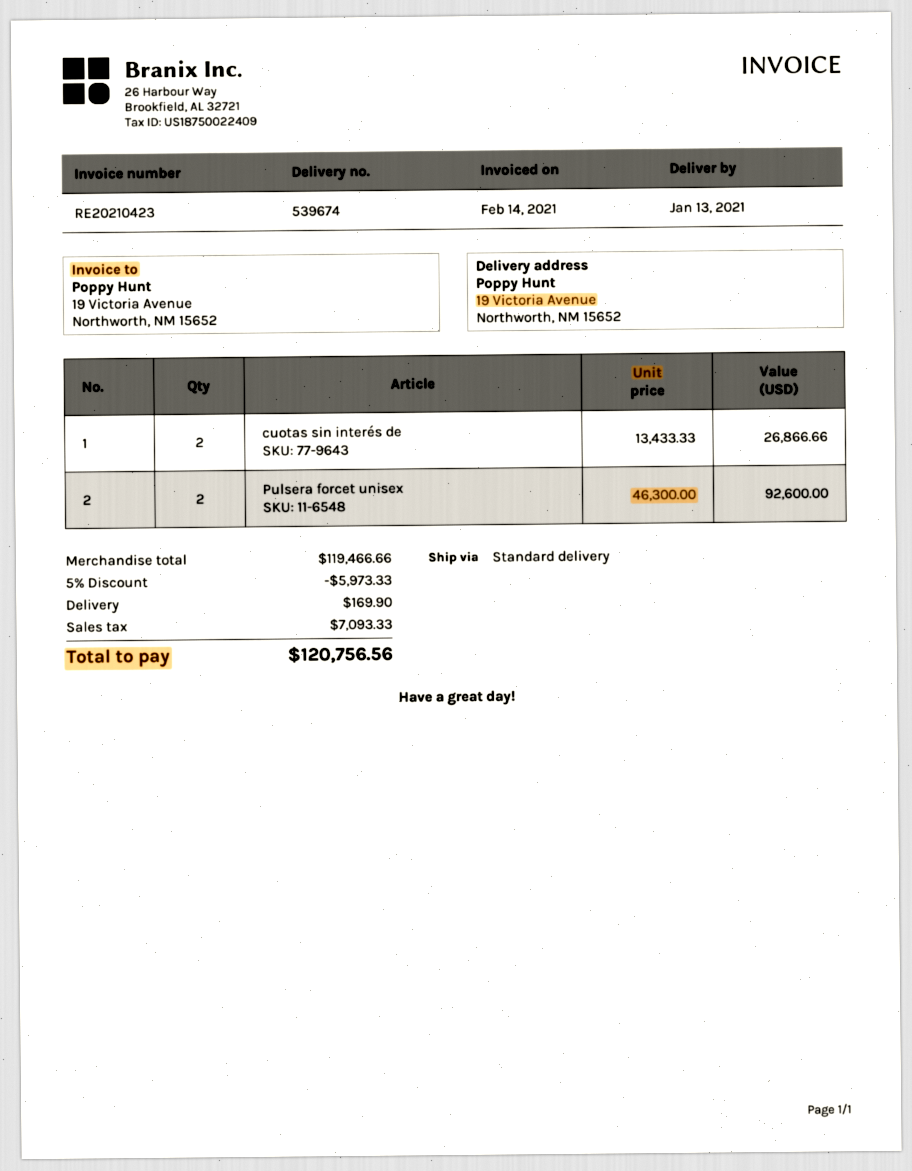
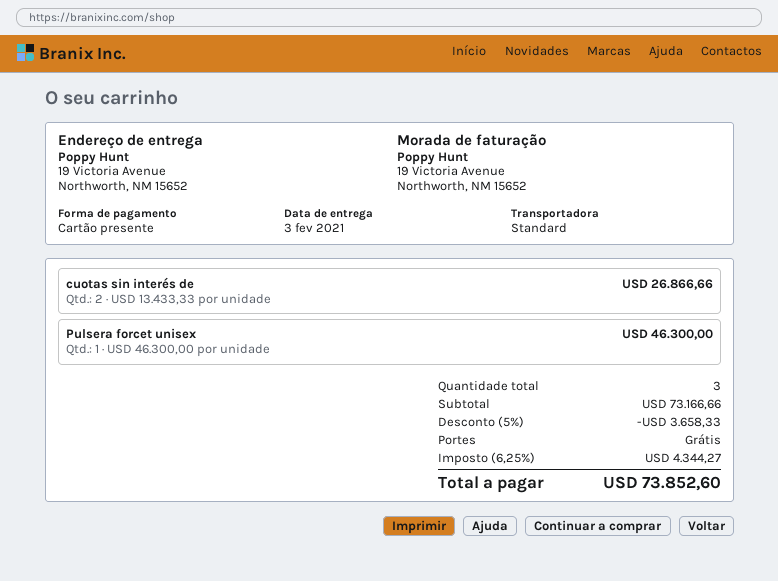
delivery date: 2021-01-13 -> 2021-02-03
Pulsera forcet unisex: 2 x 46300.00 = 92600.00 -> 1 x 46300.00 = 46300.00
subtotal: 119466.66 -> 73166.66
discount: 5% = 5973.33 -> 5% = 3658.33
shipping: 169.90 -> 0.00
tax: 7093.33 -> 4344.27
total: 120756.56 -> 73852.60

